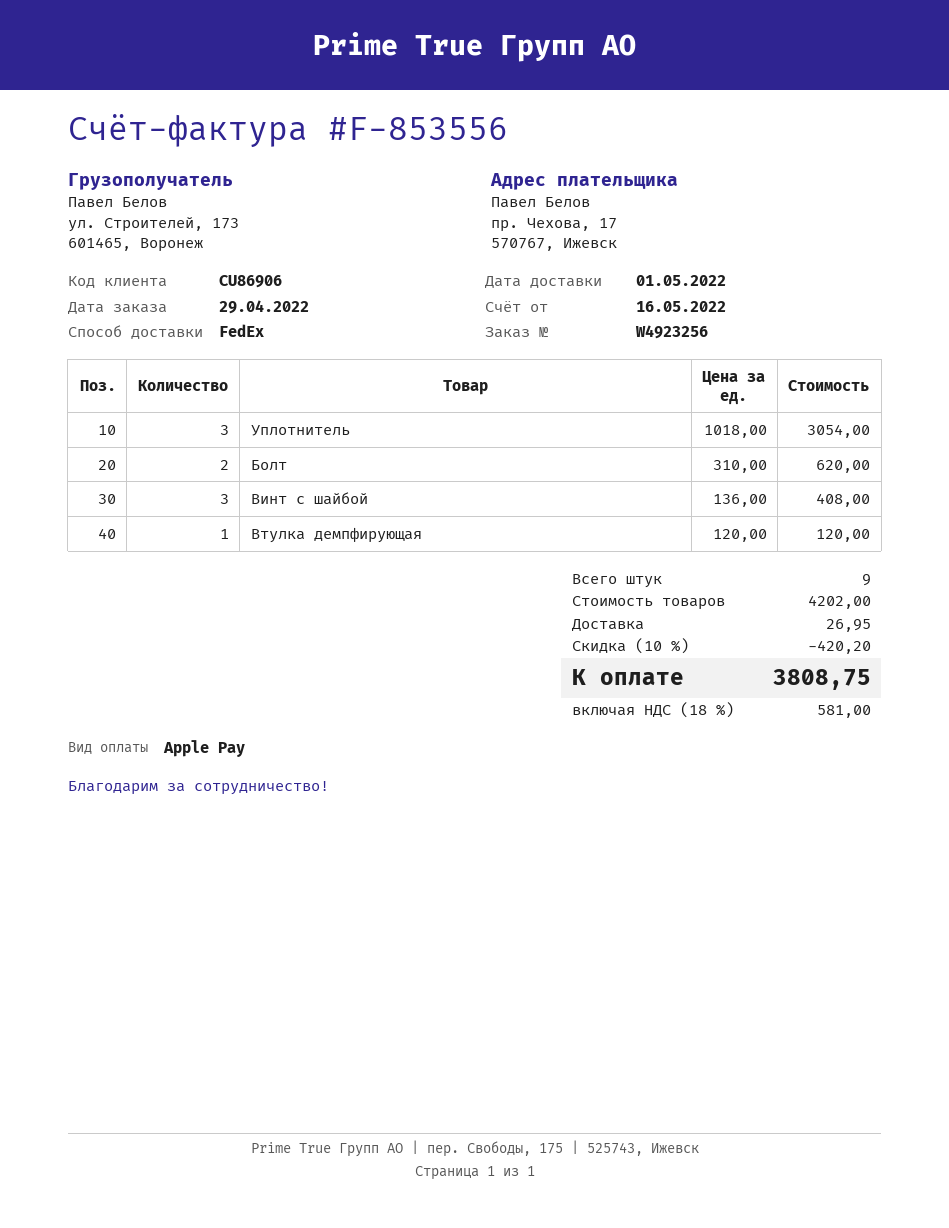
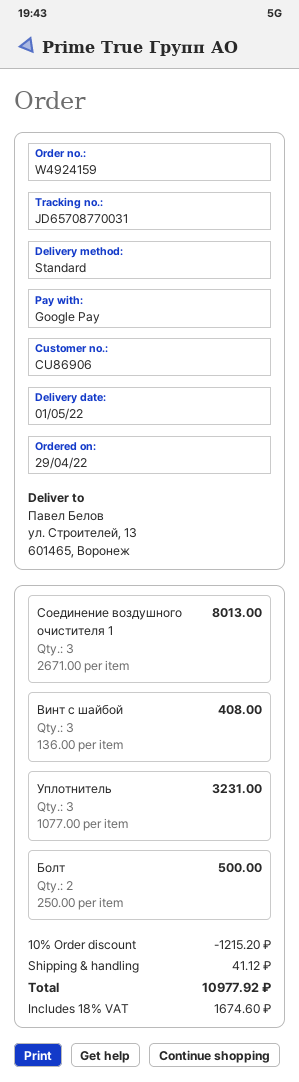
order number: W4923256 -> W4924159
payment method: Apple Pay -> Google Pay
shipping method: FedEx -> standard
ship to: ул. Строителей, 173, 601465, Воронеж -> ул. Строителей, 13, 601465, Воронеж
Уплотнитель: 3 x 1018.00 = 3054.00 -> 3 x 1077.00 = 3231.00
Болт: 2 x 310.00 = 620.00 -> 2 x 250.00 = 500.00
Втулка демпфирующая: 1 x 120.00 = 120.00 -> none
Соединение воздушного очистителя 1: none -> 3 x 2671.00 = 8013.00
discount: 10% = 420.20 -> 10% = 1215.20
shipping: 26.95 -> 41.12
tax: 18% = 581.00 -> 18% = 1674.60
total: 3808.75 -> 10977.92

